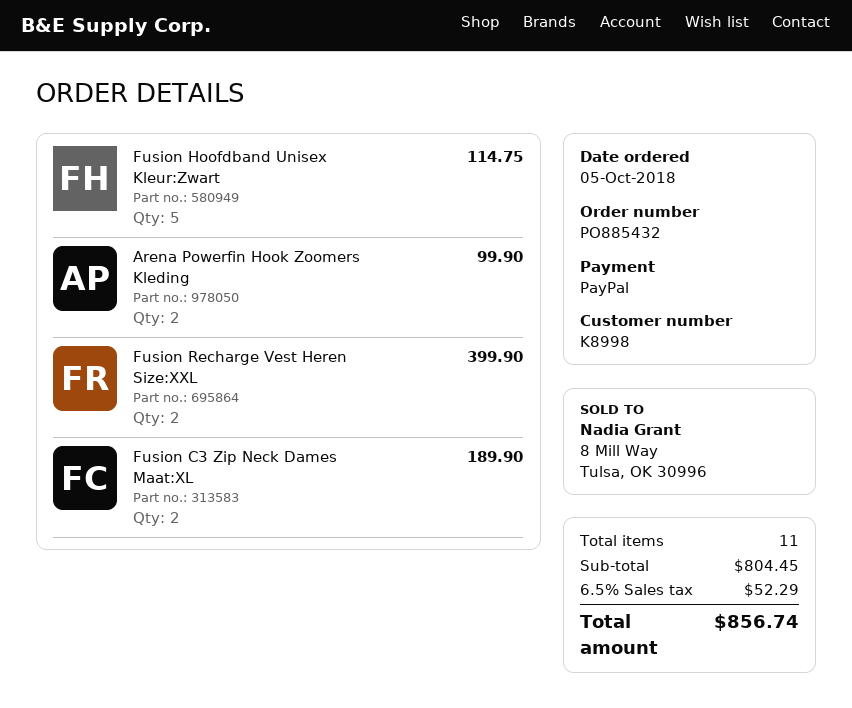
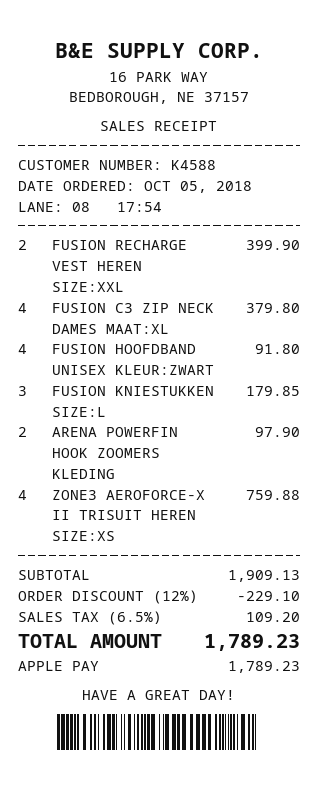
customer number: K8998 -> K4588
payment method: PayPal -> Apple Pay
Fusion Hoofdband Unisex Kleur:Zwart: 5 for 114.75 -> 4 for 91.80
Arena Powerfin Hook Zoomers Kleding: 2 for 99.90 -> 2 for 97.90
Fusion C3 Zip Neck Dames Maat:XL: 2 for 189.90 -> 4 for 379.80
FUSION KNIESTUKKEN SIZE:L: none -> 3 for 179.85
ZONE3 AEROFORCE-X II TRISUIT HEREN SIZE:XS: none -> 4 for 759.88
subtotal: 804.45 -> 1909.13
discount: none -> 12% = 229.10
tax: 6.5% = 52.29 -> 6.5% = 109.20
total: 856.74 -> 1789.23

